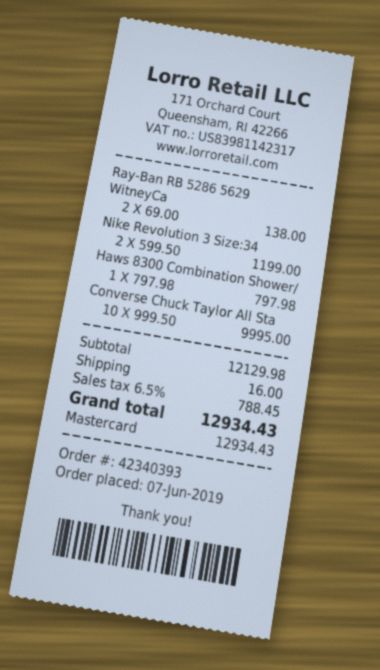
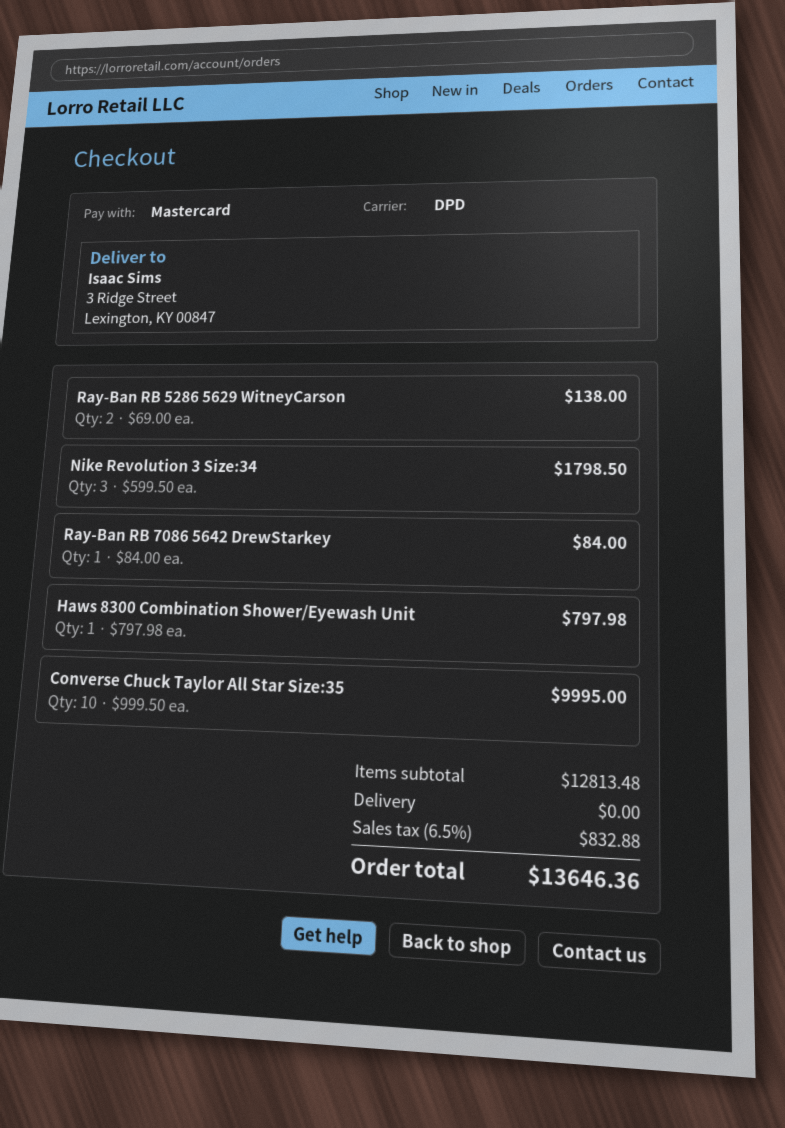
Nike Revolution 3 Size:34: 2 x 599.50 = 1199.00 -> 3 x 599.50 = 1798.50
Ray-Ban RB 7086 5642 DrewStarkey: none -> 1 x 84.00 = 84.00
subtotal: 12129.98 -> 12813.48
shipping: 16.00 -> 0.00
tax: 6.5% = 788.45 -> 6.5% = 832.88
total: 12934.43 -> 13646.36

